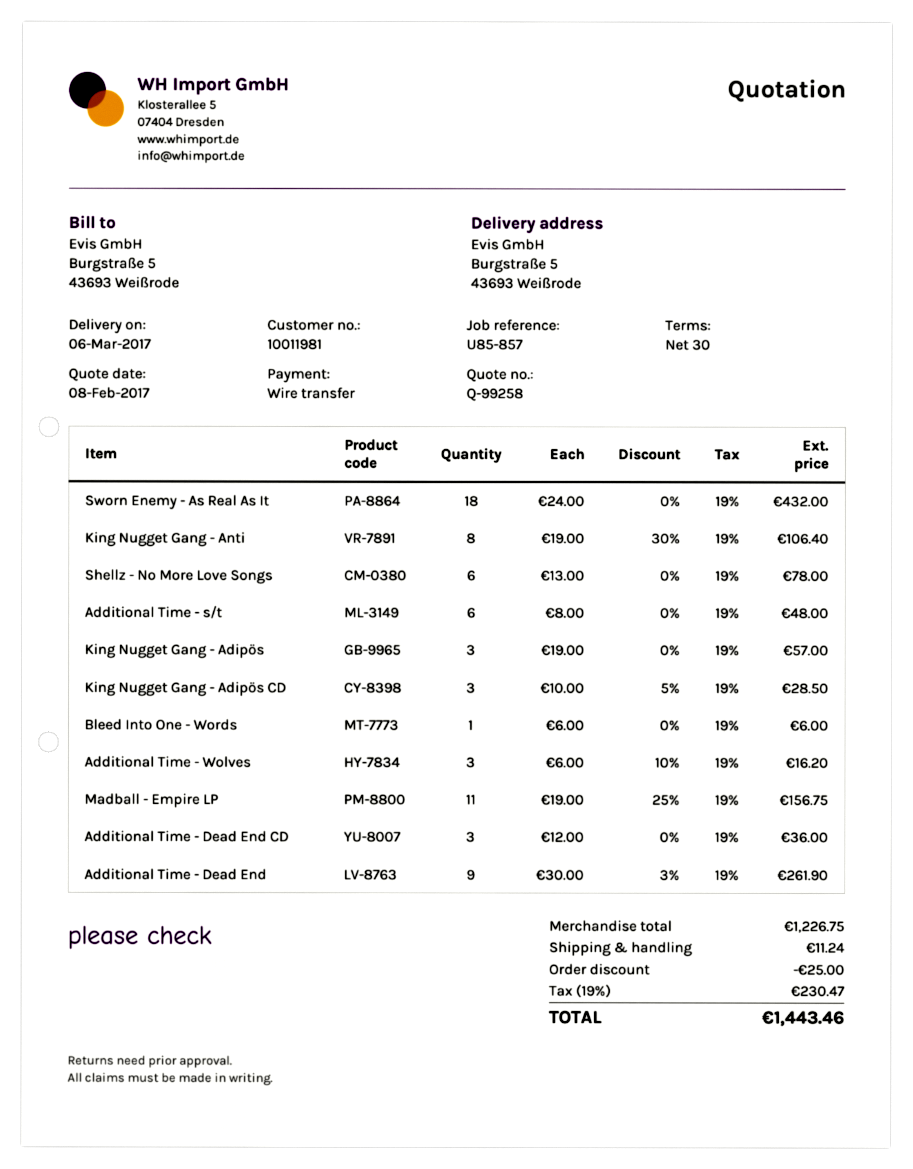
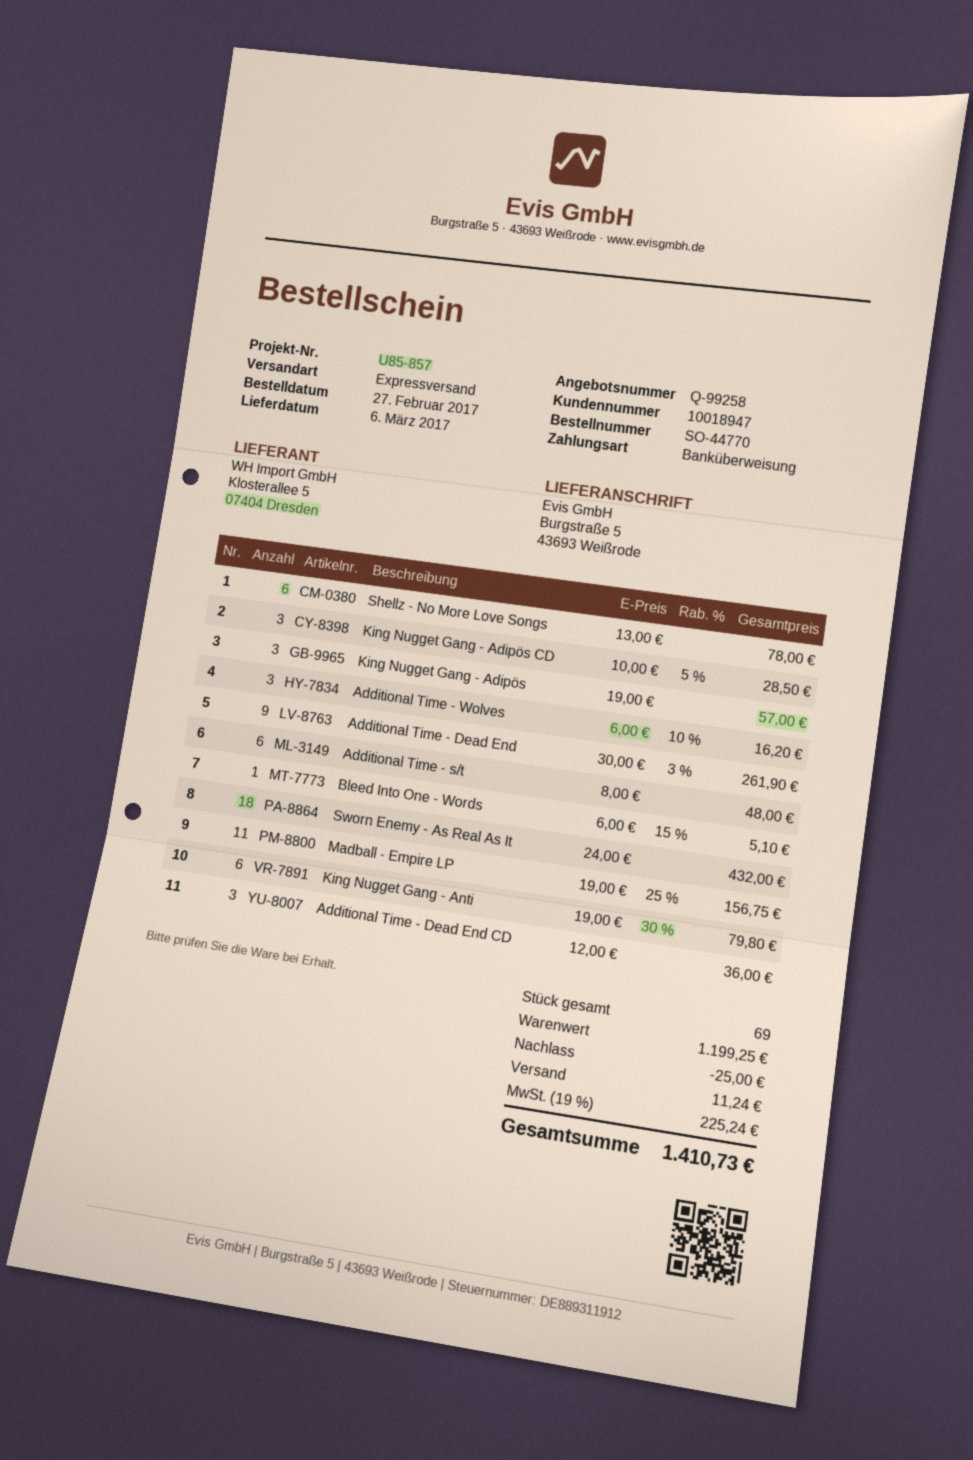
customer number: 10011981 -> 10018947
King Nugget Gang - Anti: 8 x 19.00 - 30% = 106.40 -> 6 x 19.00 - 30% = 79.80
Bleed Into One - Words: 1 x 6.00 = 6.00 -> 1 x 6.00 - 15% = 5.10
subtotal: 1226.75 -> 1199.25
tax: 19% = 230.47 -> 19% = 225.24
total: 1443.46 -> 1410.73

